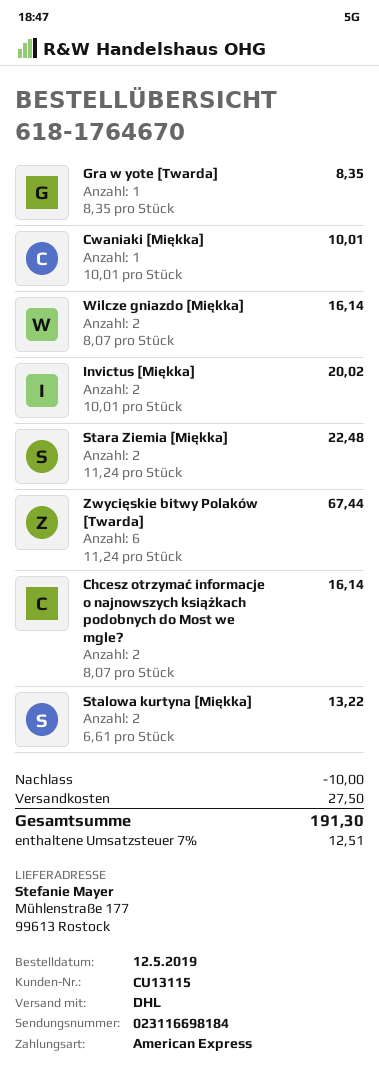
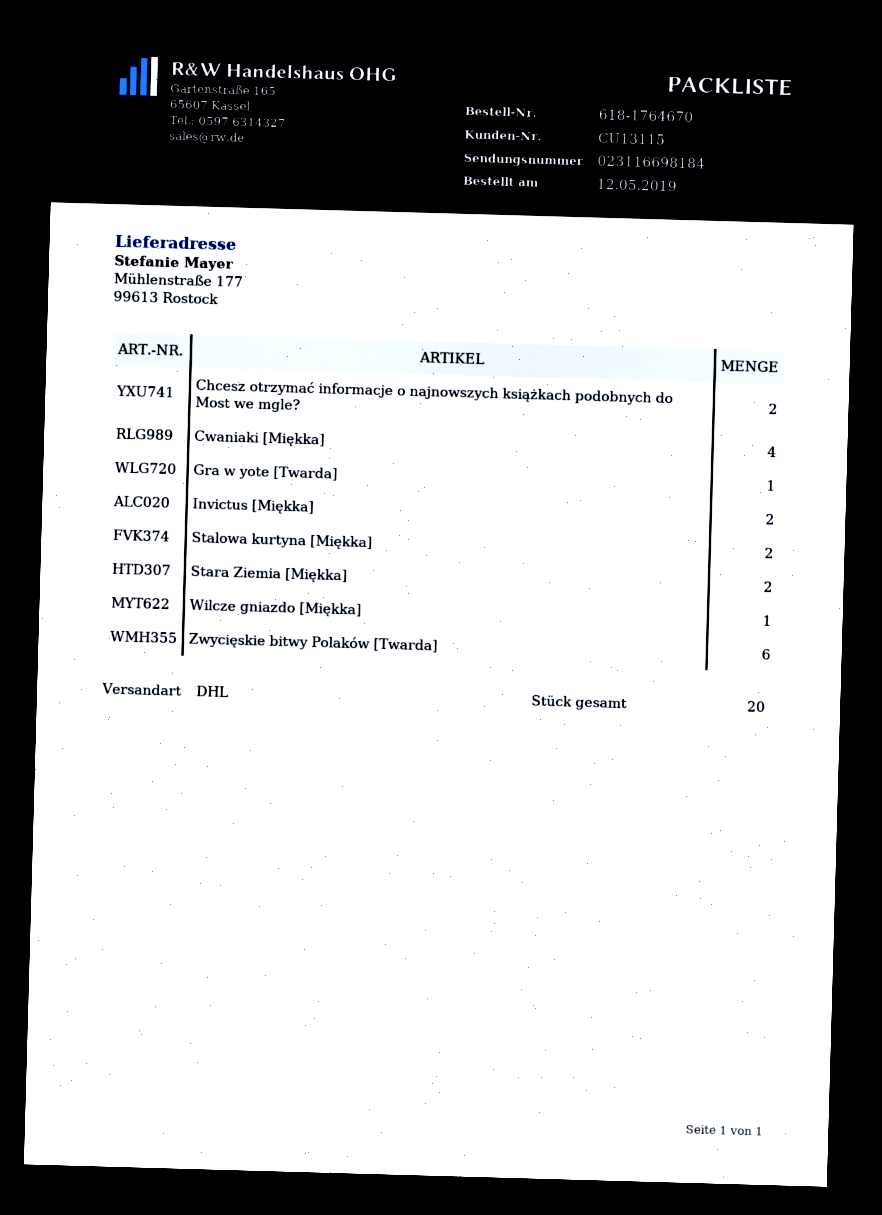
Cwaniaki [Miękka]: 1 -> 4
Wilcze gniazdo [Miękka]: 2 -> 1

